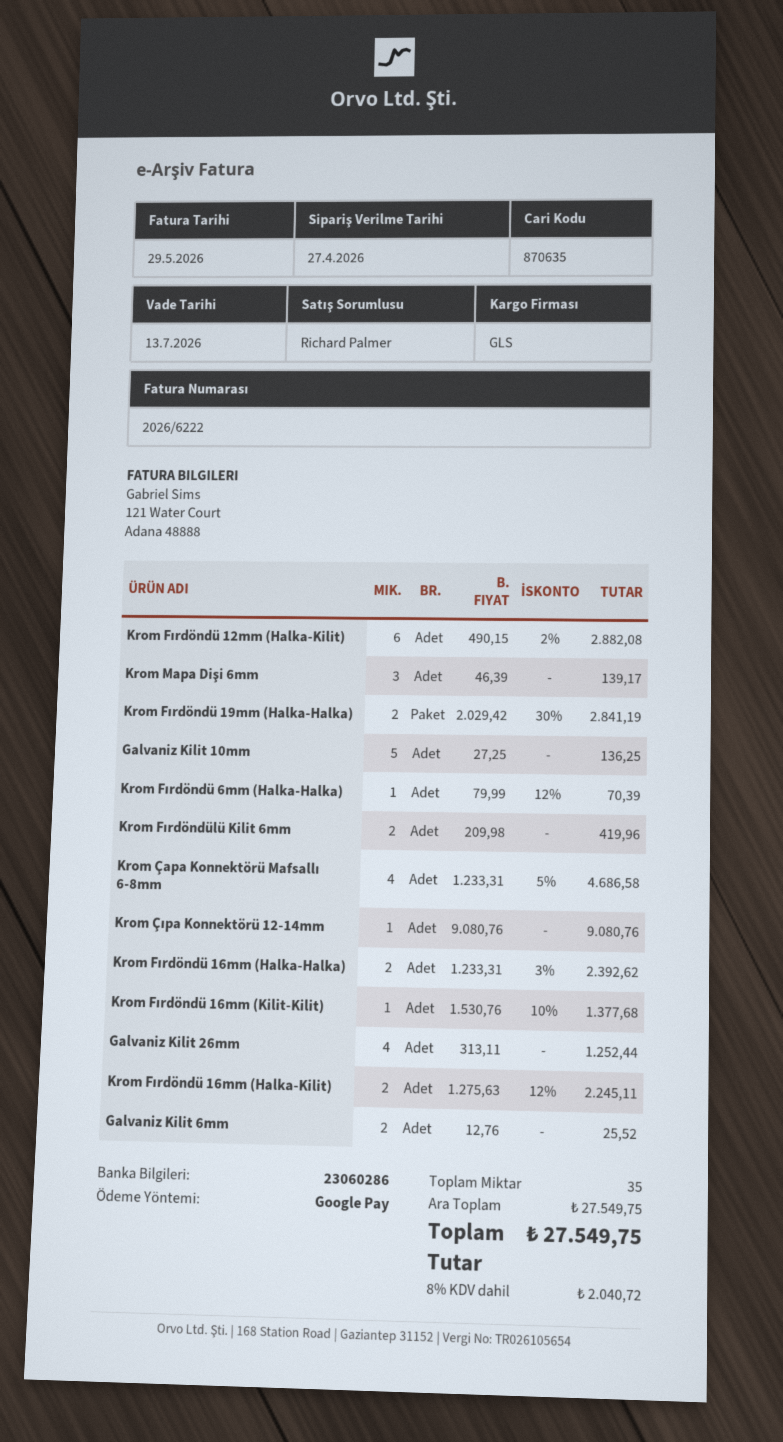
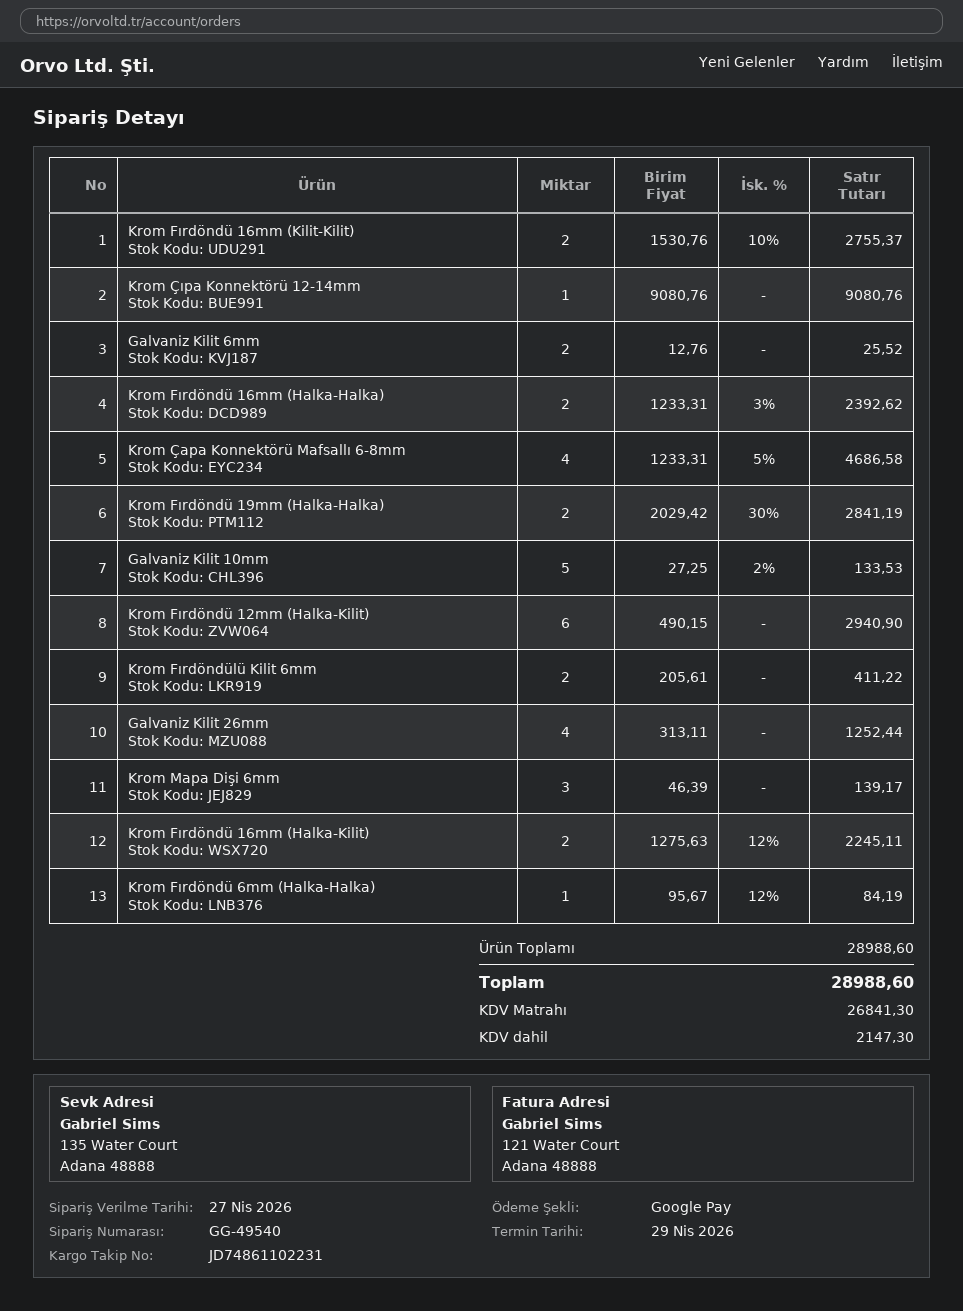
Krom Fırdöndü 12mm (Halka-Kilit): 6 x 490.15 - 2% = 2882.08 -> 6 x 490.15 = 2940.90
Galvaniz Kilit 10mm: 5 x 27.25 = 136.25 -> 5 x 27.25 - 2% = 133.53
Krom Fırdöndü 6mm (Halka-Halka): 1 x 79.99 - 12% = 70.39 -> 1 x 95.67 - 12% = 84.19
Krom Fırdöndülü Kilit 6mm: 2 x 209.98 = 419.96 -> 2 x 205.61 = 411.22
Krom Fırdöndü 16mm (Kilit-Kilit): 1 x 1530.76 - 10% = 1377.68 -> 2 x 1530.76 - 10% = 2755.37
subtotal: 27549.75 -> 28988.60
tax: 2040.72 -> 2147.30
total: 27549.75 -> 28988.60

